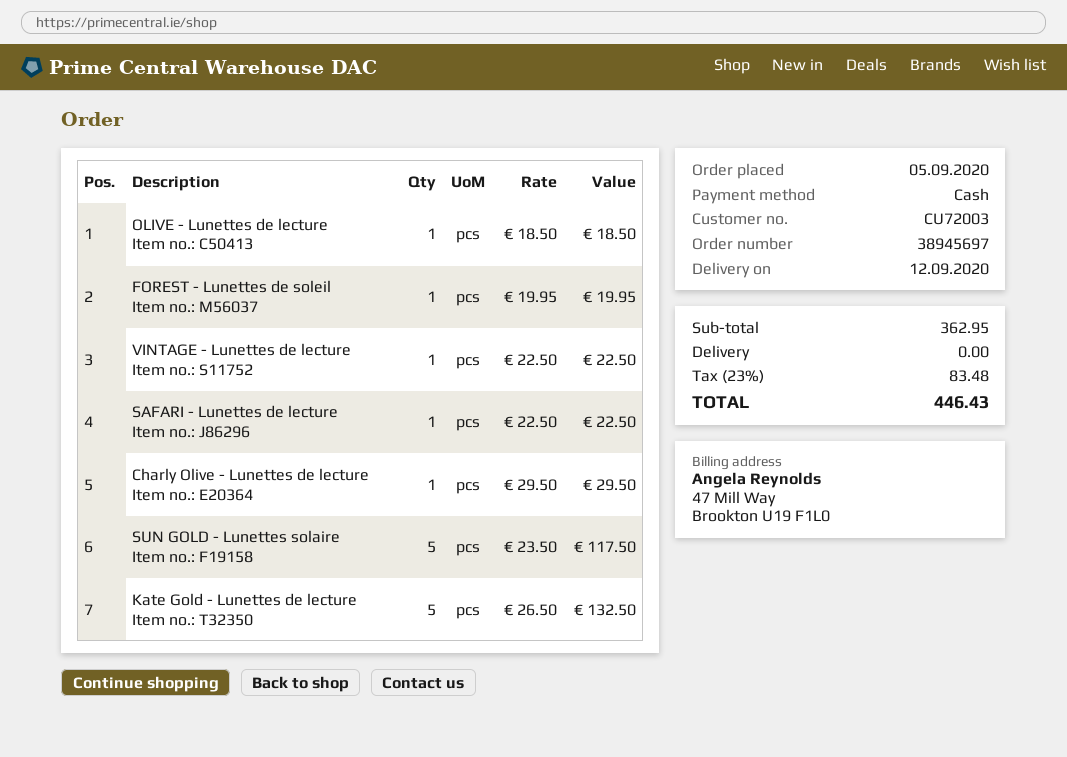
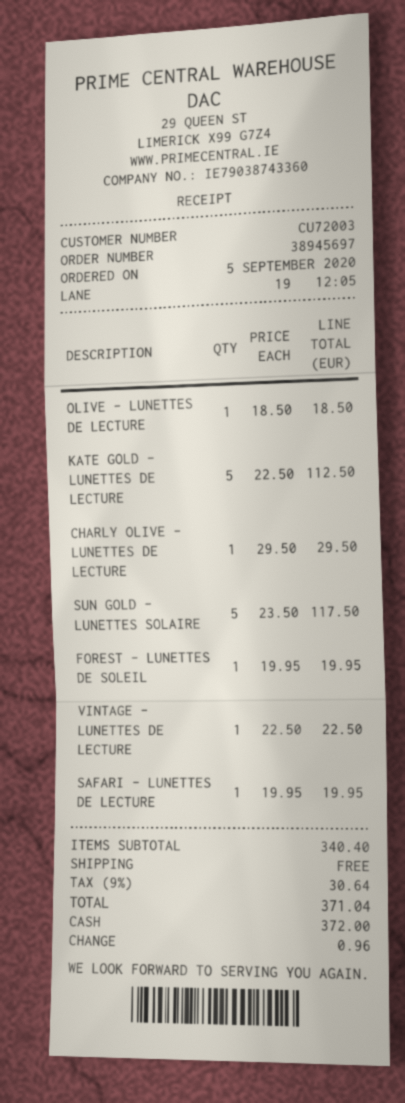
SAFARI - Lunettes de lecture: 1 x 22.50 = 22.50 -> 1 x 19.95 = 19.95
Kate Gold - Lunettes de lecture: 5 x 26.50 = 132.50 -> 5 x 22.50 = 112.50
subtotal: 362.95 -> 340.40
tax: 23% = 83.48 -> 9% = 30.64
total: 446.43 -> 371.04

